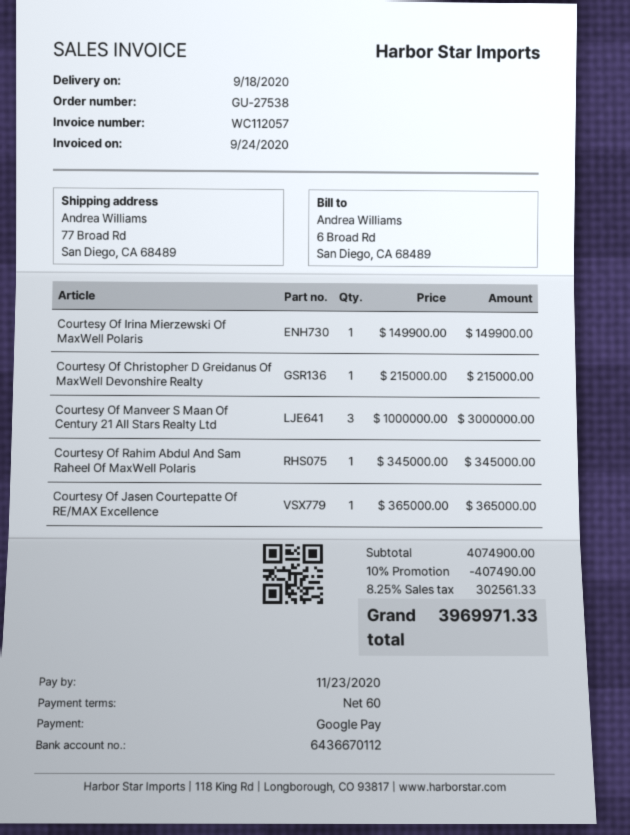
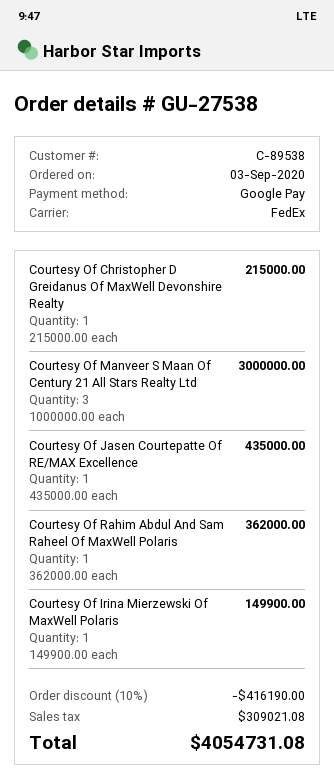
Courtesy Of Rahim Abdul And Sam Raheel Of MaxWell Polaris: 1 x 345000.00 = 345000.00 -> 1 x 362000.00 = 362000.00
Courtesy Of Jasen Courtepatte Of RE/MAX Excellence: 1 x 365000.00 = 365000.00 -> 1 x 435000.00 = 435000.00
discount: 10% = 407490.00 -> 10% = 416190.00
tax: 302561.33 -> 309021.08
total: 3969971.33 -> 4054731.08

